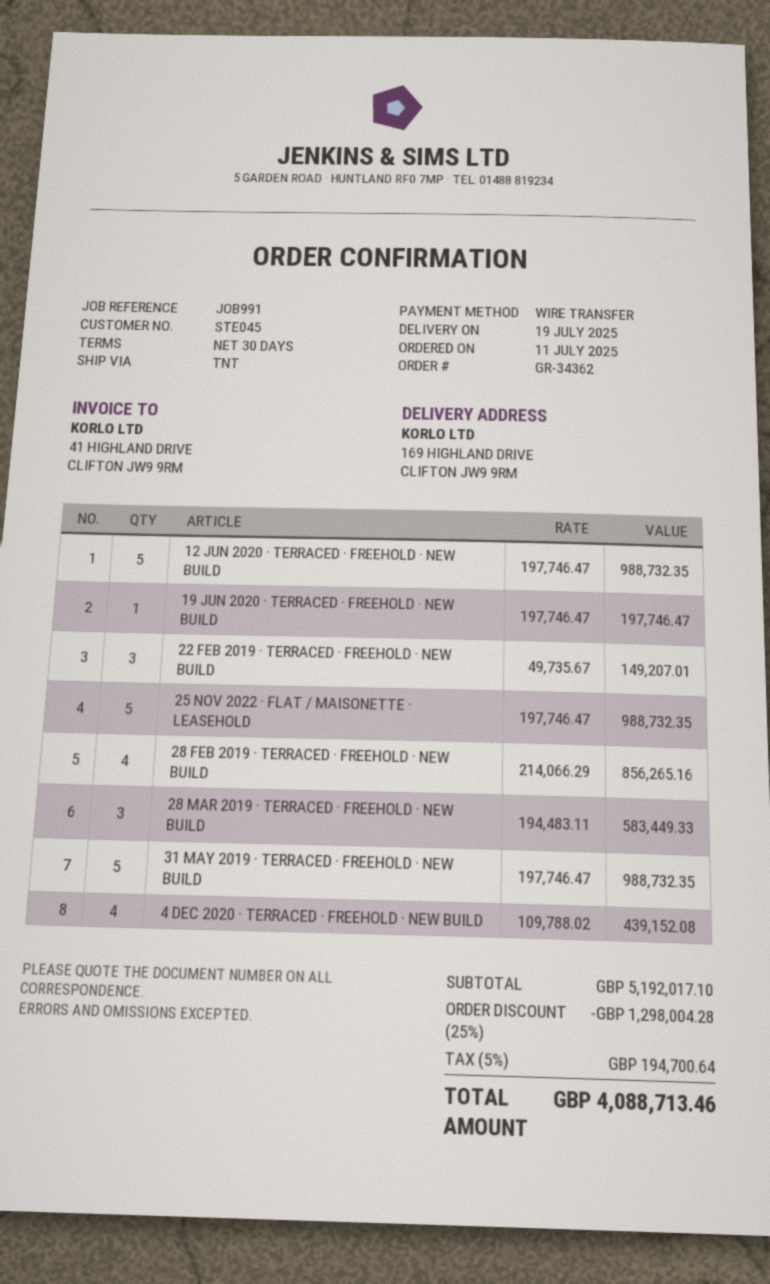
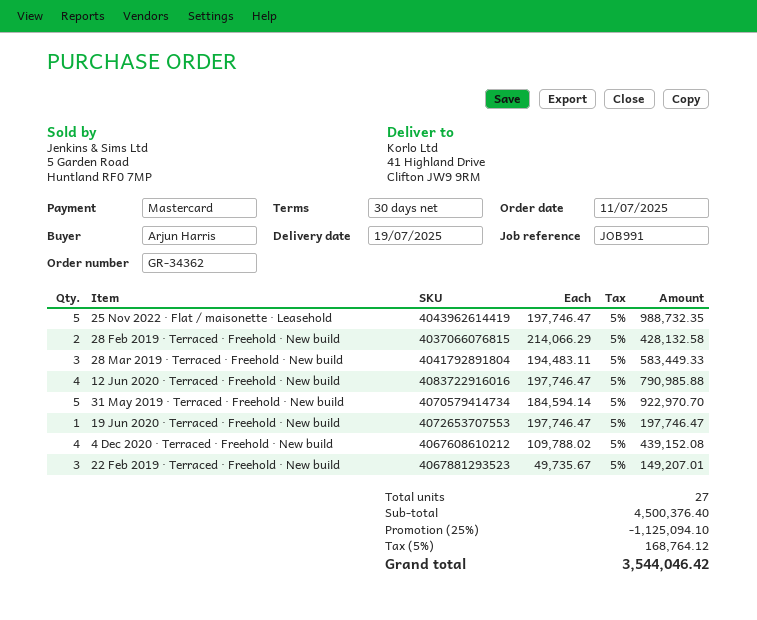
payment method: bank transfer -> Mastercard
ship to: 169 HIGHLAND DRIVE, CLIFTON JW9 9RM -> 41 Highland Drive, Clifton JW9 9RM
12 JUN 2020 · TERRACED · FREEHOLD · NEW BUILD: 5 x 197746.47 = 988732.35 -> 4 x 197746.47 = 790985.88
28 FEB 2019 · TERRACED · FREEHOLD · NEW BUILD: 4 x 214066.29 = 856265.16 -> 2 x 214066.29 = 428132.58
31 MAY 2019 · TERRACED · FREEHOLD · NEW BUILD: 5 x 197746.47 = 988732.35 -> 5 x 184594.14 = 922970.70
subtotal: 5192017.10 -> 4500376.40
discount: 25% = 1298004.28 -> 25% = 1125094.10
tax: 5% = 194700.64 -> 5% = 168764.12
total: 4088713.46 -> 3544046.42

